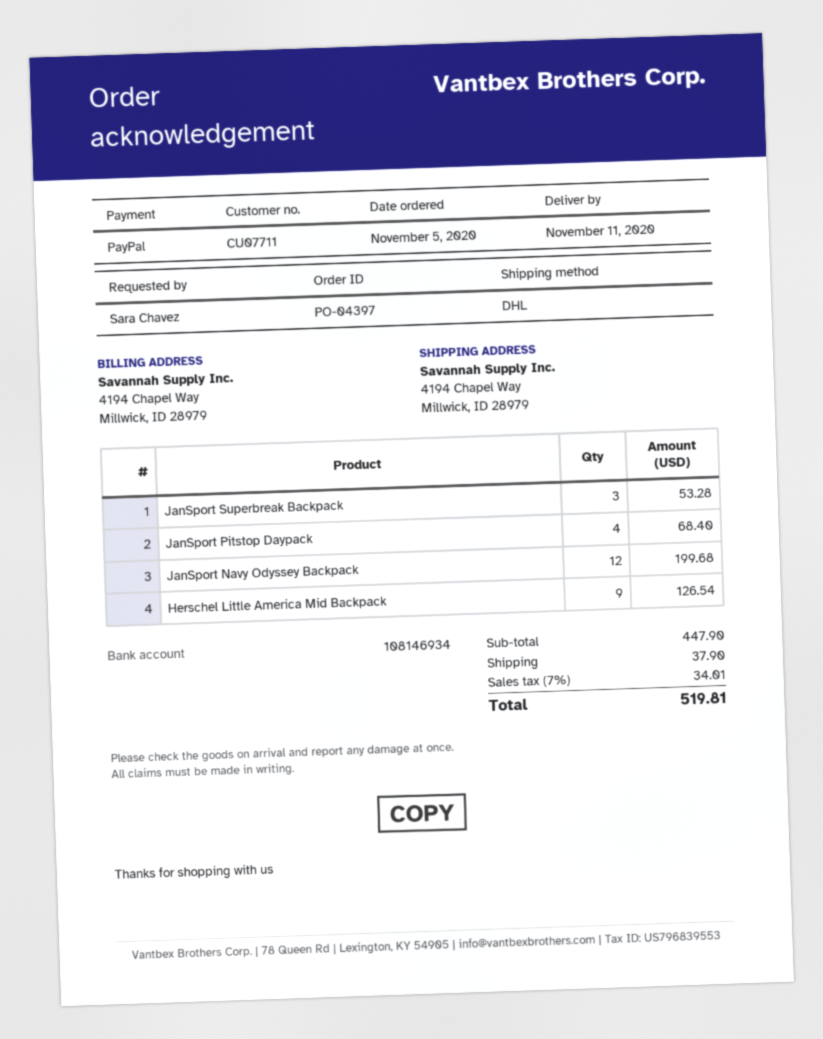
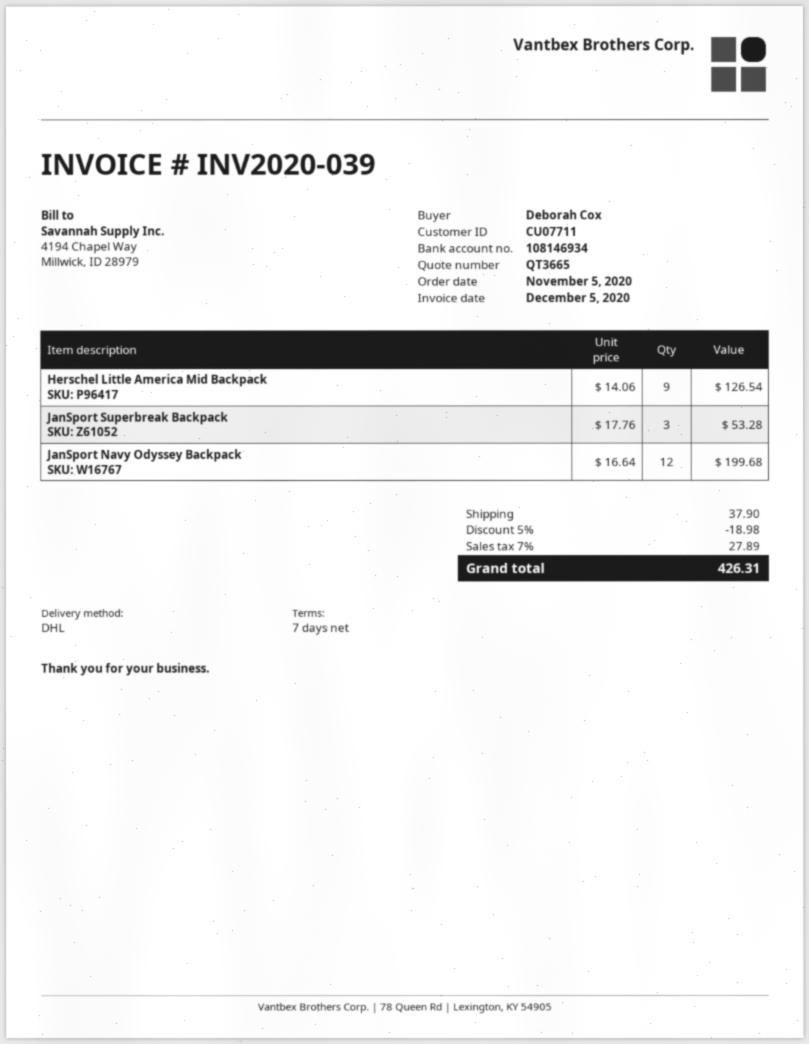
ordered by: Sara Chavez -> Deborah Cox
JanSport Pitstop Daypack: 4 for 68.40 -> none
discount: none -> 5% = 18.98
tax: 7% = 34.01 -> 7% = 27.89
total: 519.81 -> 426.31

